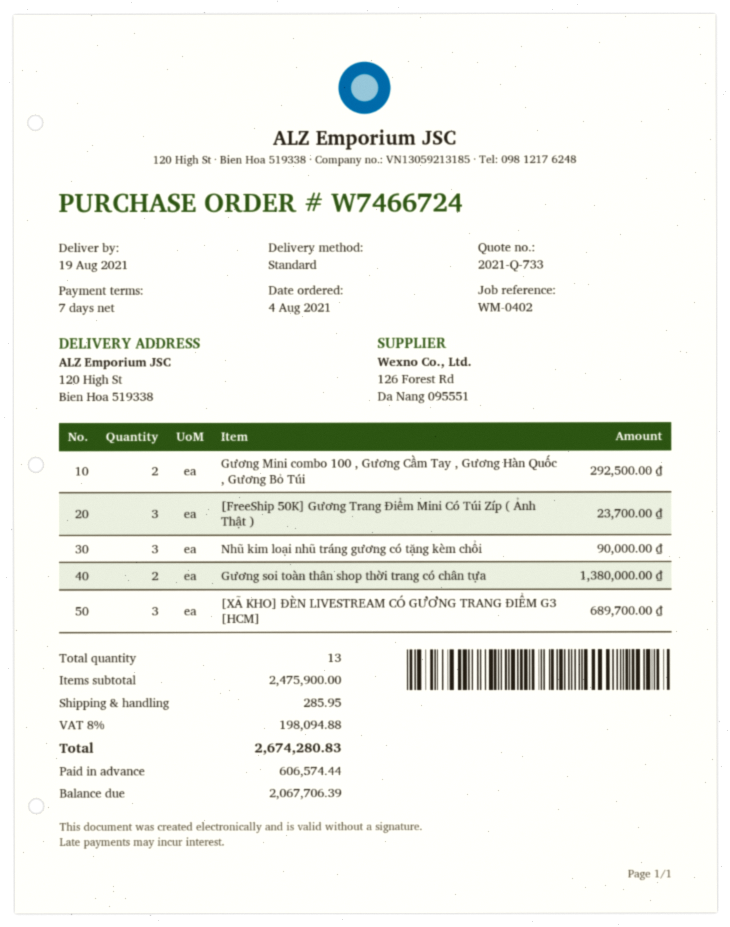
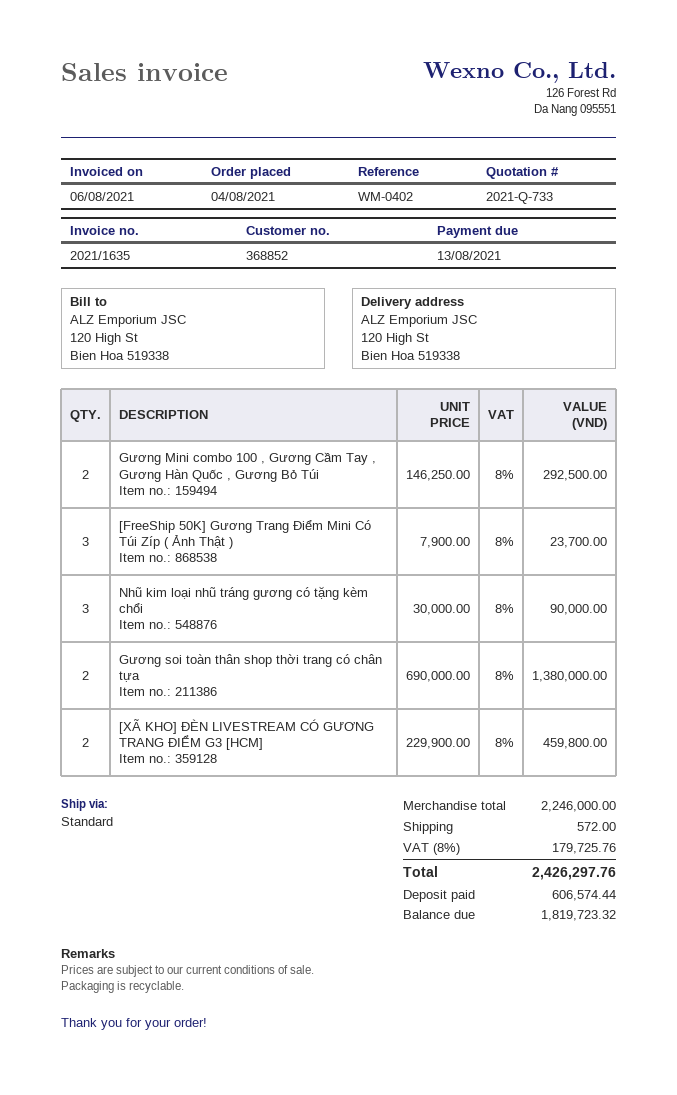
[XÃ KHO] ĐÈN LIVESTREAM CÓ GƯƠNG TRANG ĐIỂM G3 [HCM]: 3 for 689700.00 -> 2 for 459800.00
subtotal: 2475900.00 -> 2246000.00
shipping: 285.95 -> 572.00
tax: 8% = 198094.88 -> 8% = 179725.76
total: 2674280.83 -> 2426297.76
balance: 2067706.39 -> 1819723.32

